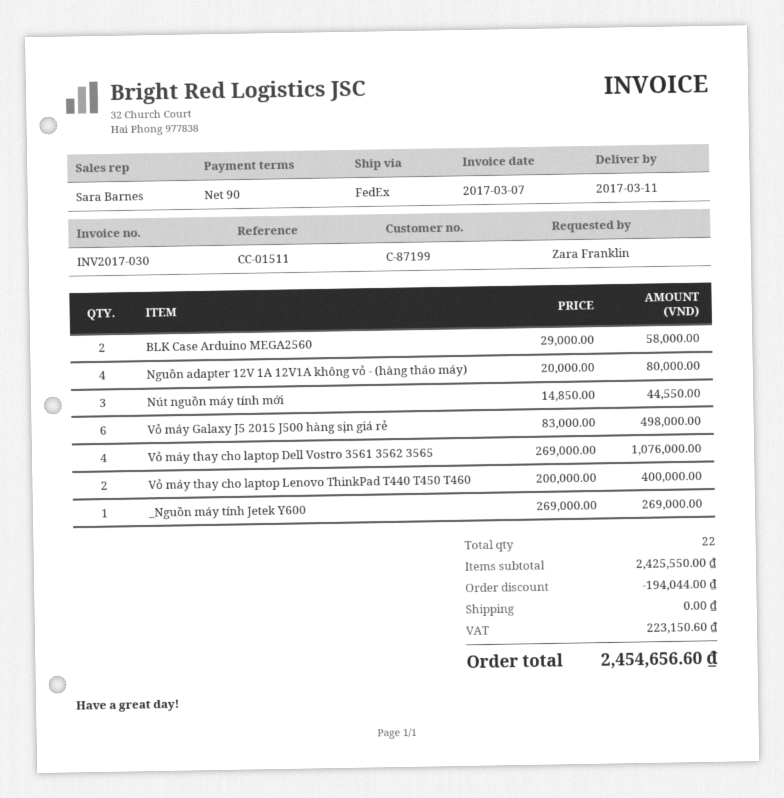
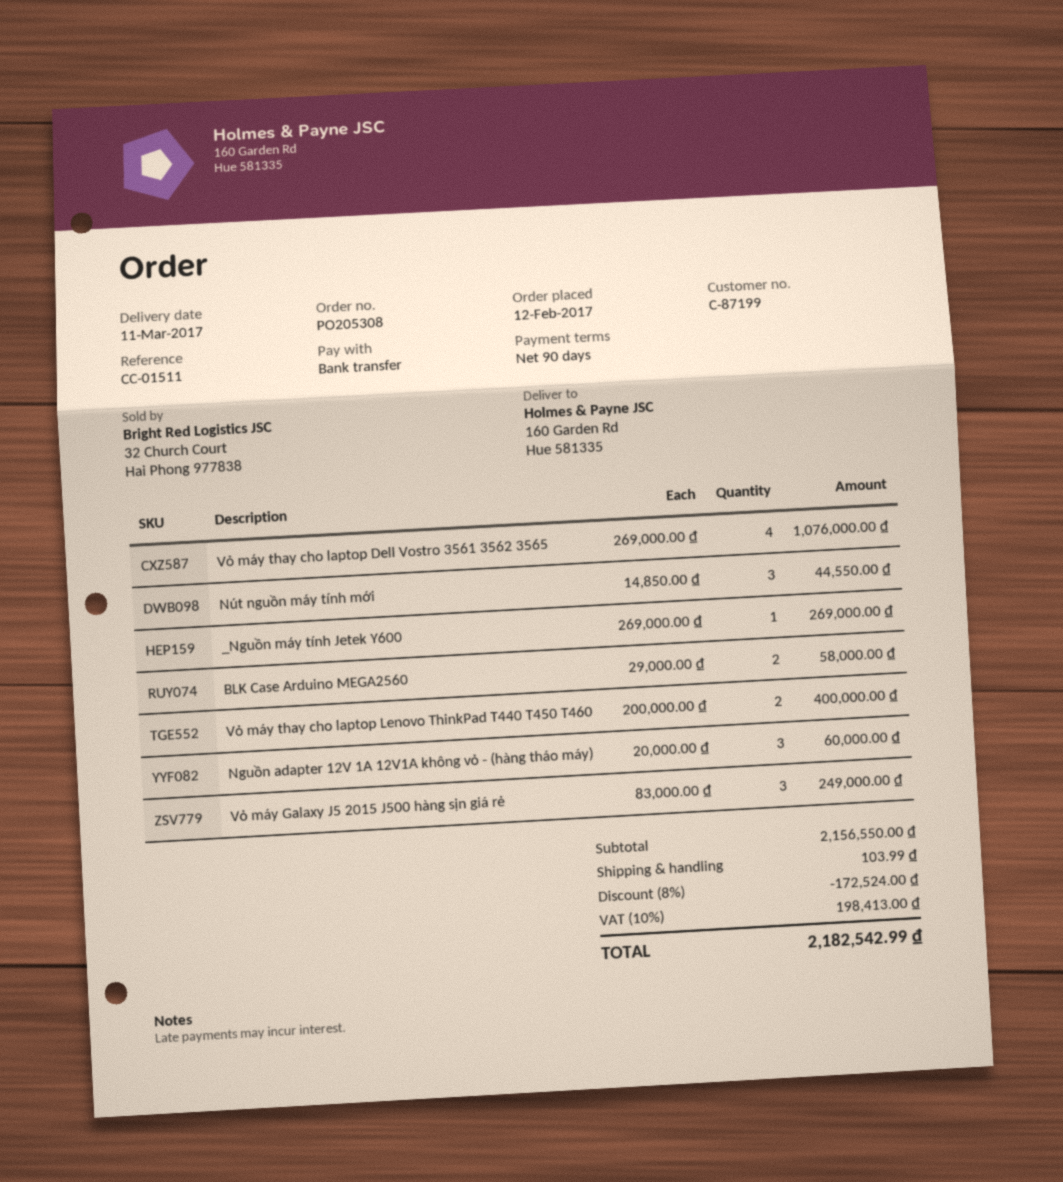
Nguồn adapter 12V 1A 12V1A không vỏ - (hàng tháo máy): 4 x 20000.00 = 80000.00 -> 3 x 20000.00 = 60000.00
Vỏ máy Galaxy J5 2015 J500 hàng sịn giá rẻ: 6 x 83000.00 = 498000.00 -> 3 x 83000.00 = 249000.00
subtotal: 2425550.00 -> 2156550.00
discount: 194044.00 -> 172524.00
shipping: 0.00 -> 103.99
tax: 223150.60 -> 198413.00
total: 2454656.60 -> 2182542.99

